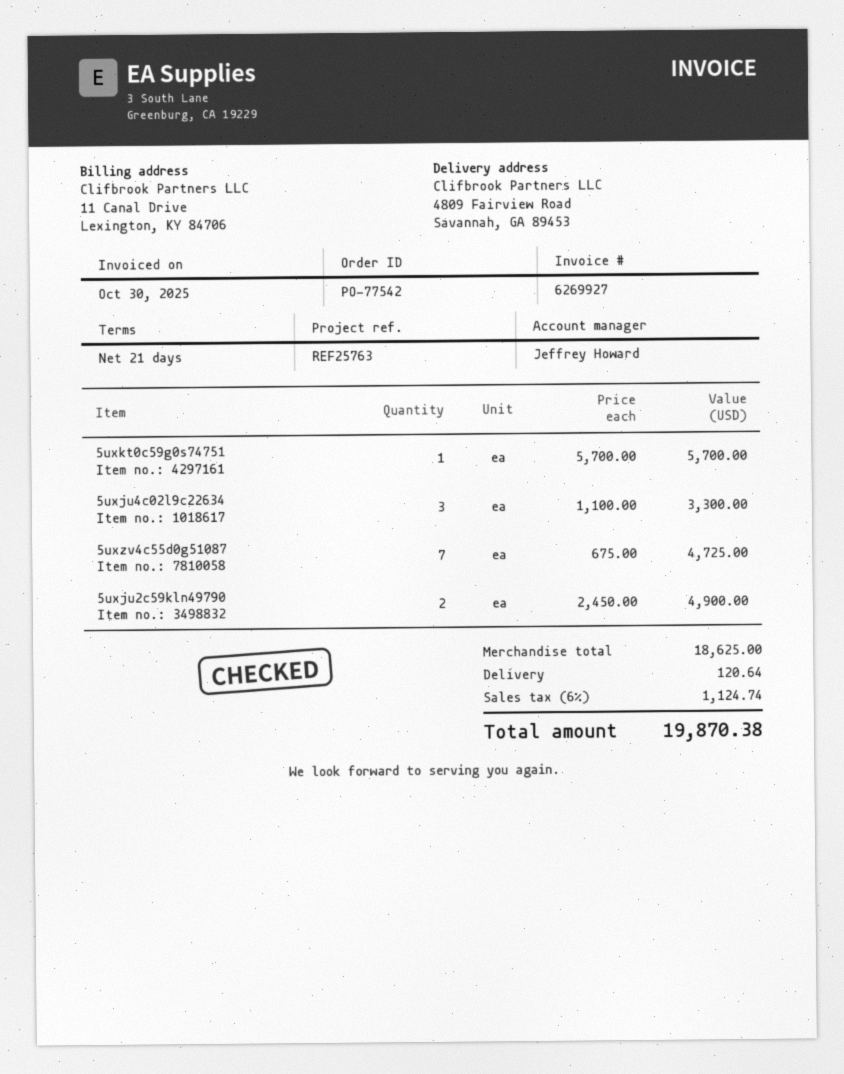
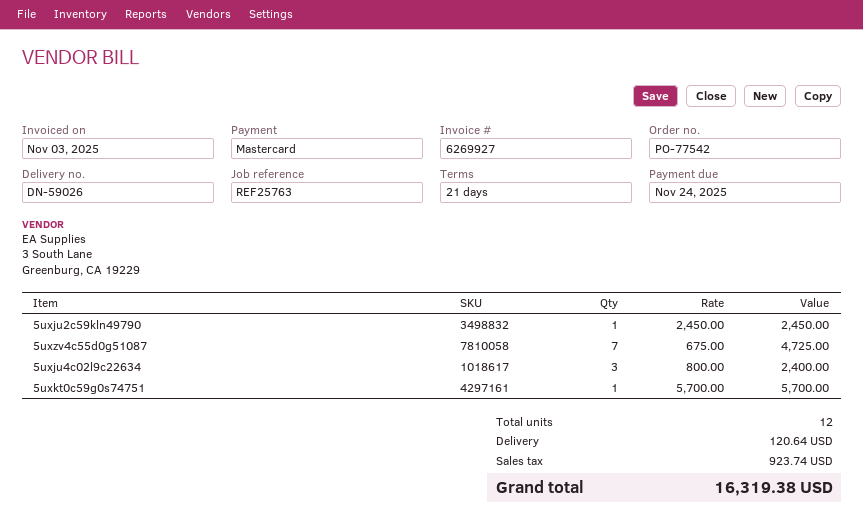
invoice date: 2025-10-30 -> 2025-11-03
5uxju4c02l9c22634: 3 x 1100.00 = 3300.00 -> 3 x 800.00 = 2400.00
5uxju2c59kln49790: 2 x 2450.00 = 4900.00 -> 1 x 2450.00 = 2450.00
tax: 1124.74 -> 923.74
total: 19870.38 -> 16319.38

